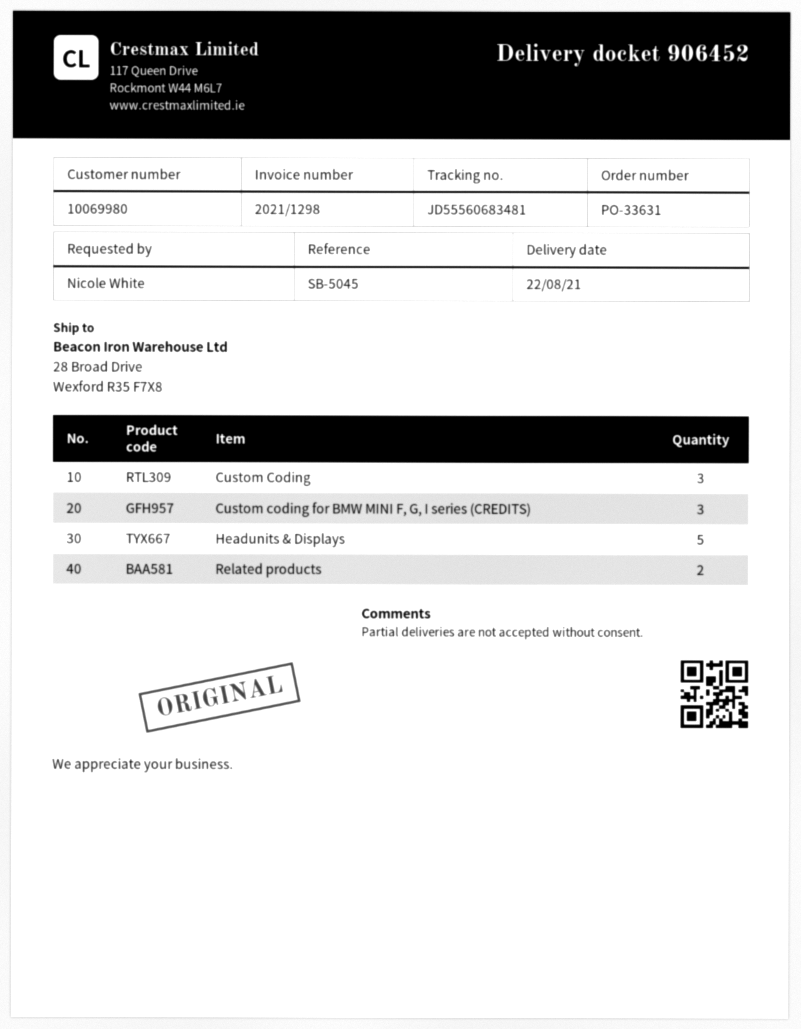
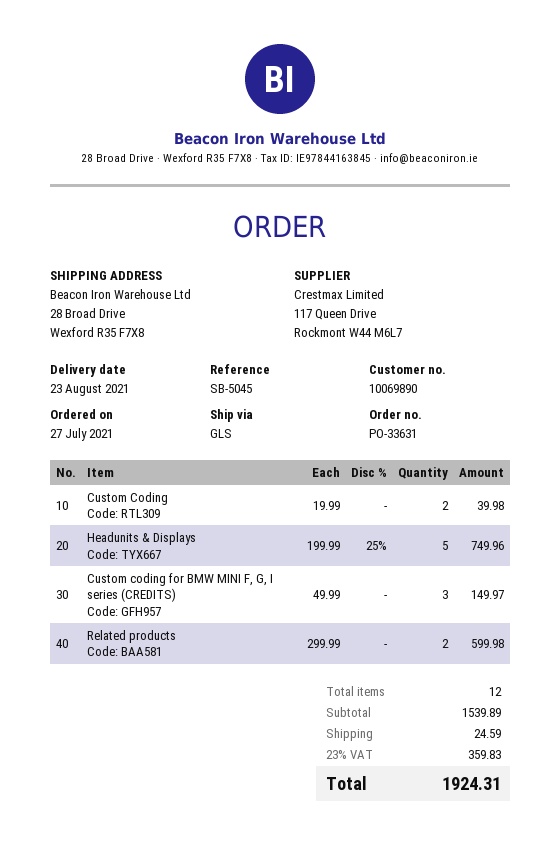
delivery date: 2021-08-22 -> 2021-08-23
customer number: 10069980 -> 10069890
Custom Coding: 3 -> 2

